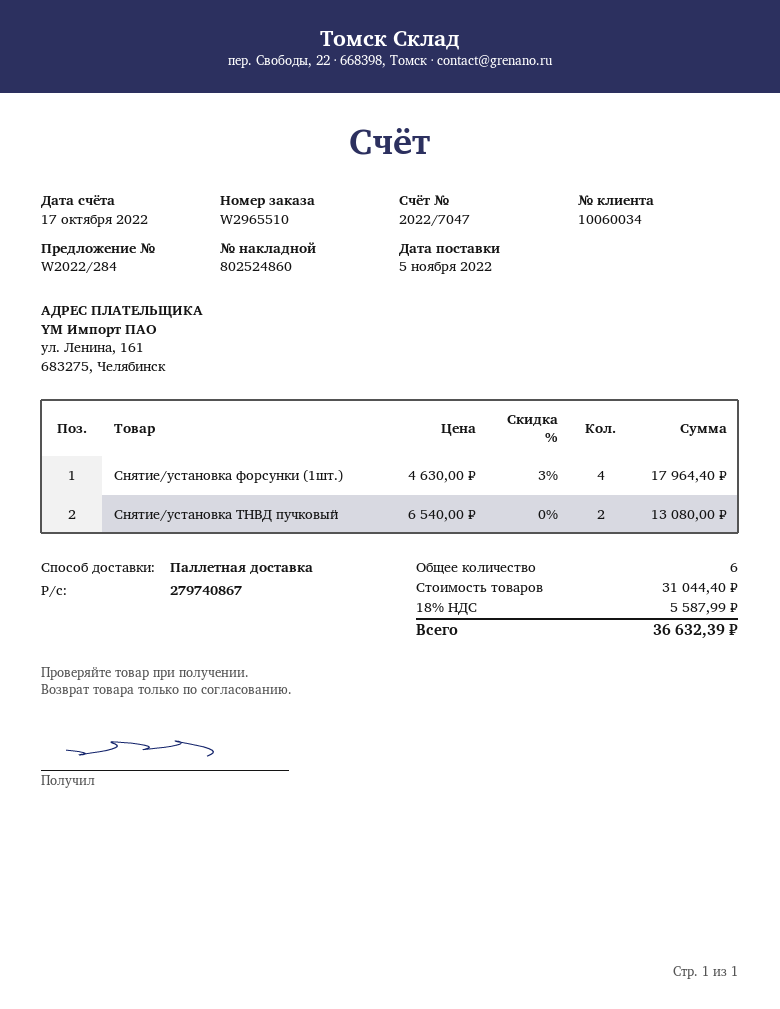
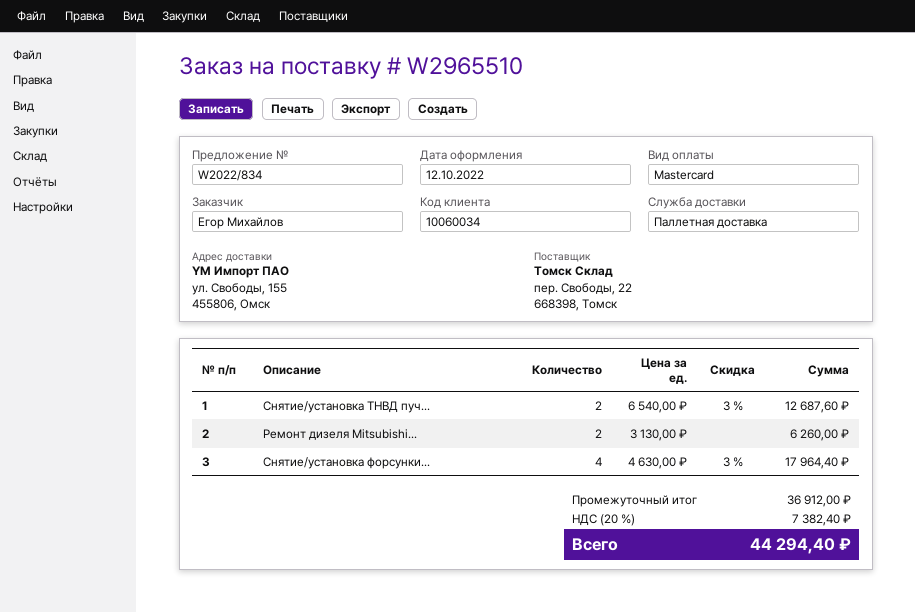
quote number: W2022/284 -> W2022/834
Снятие/установка ТНВД пучковый: 2 x 6540.00 = 13080.00 -> 2 x 6540.00 - 3% = 12687.60
Ремонт дизеля Mitsubishi...: none -> 2 x 3130.00 = 6260.00
subtotal: 31044.40 -> 36912.00
tax: 18% = 5587.99 -> 20% = 7382.40
total: 36632.39 -> 44294.40

